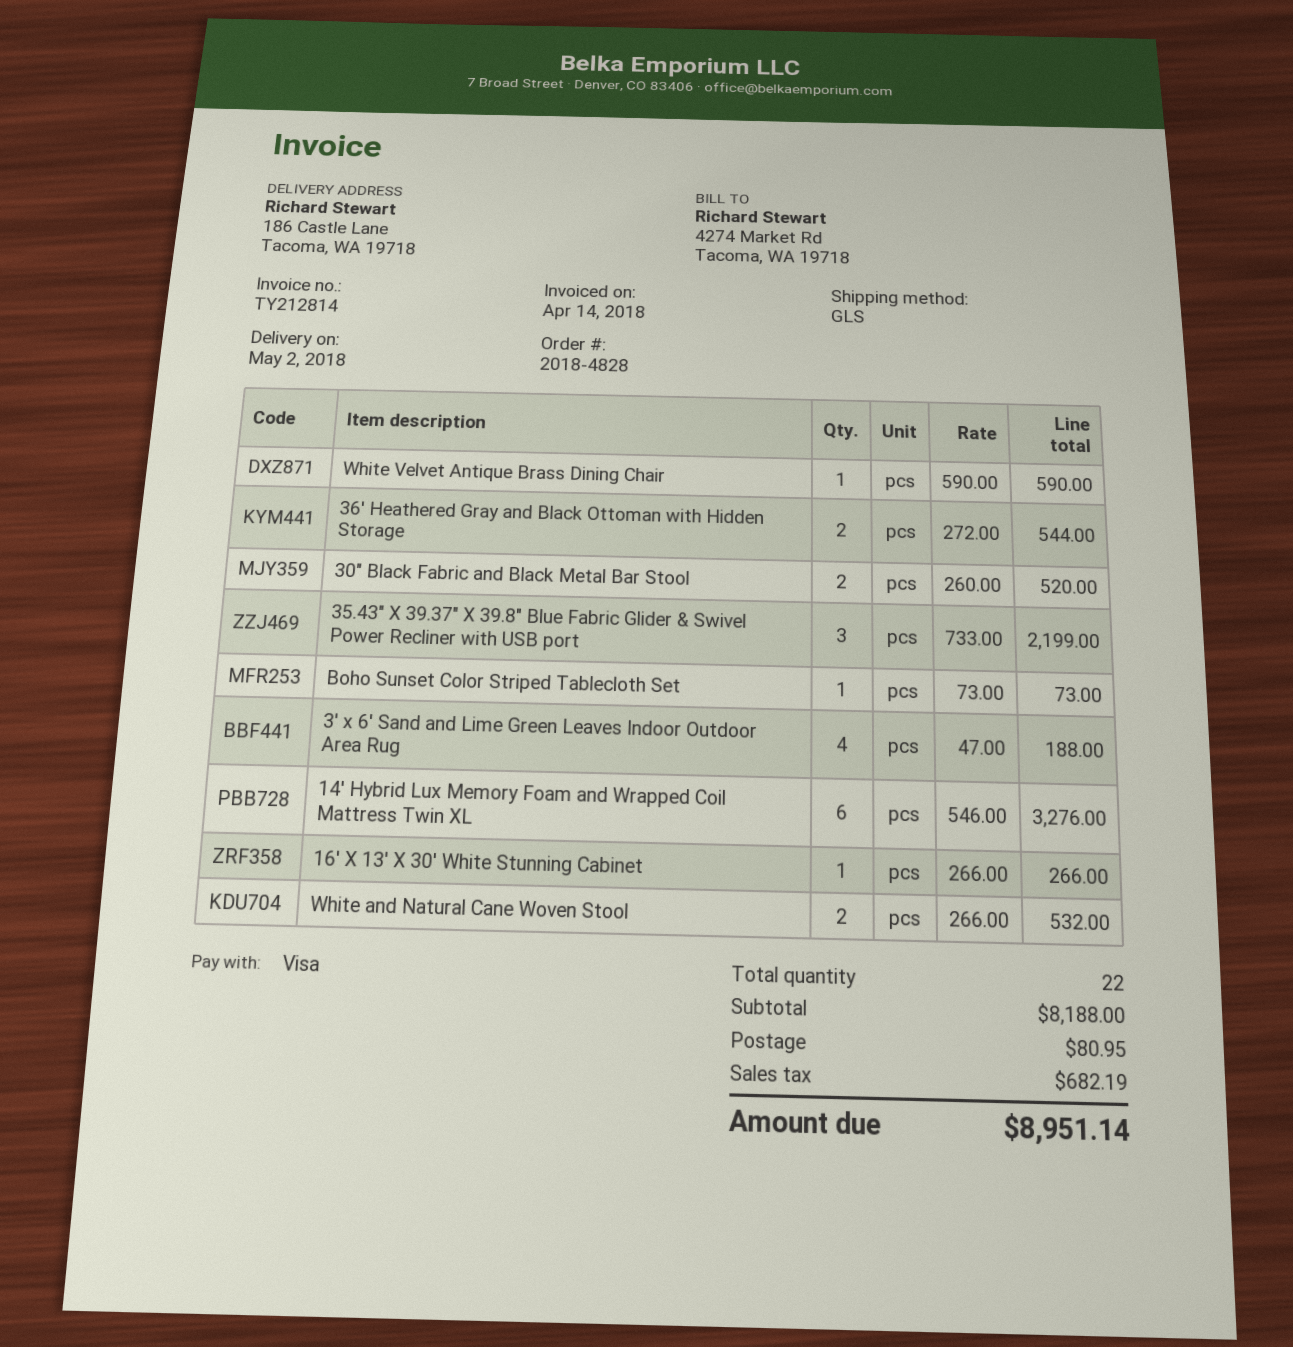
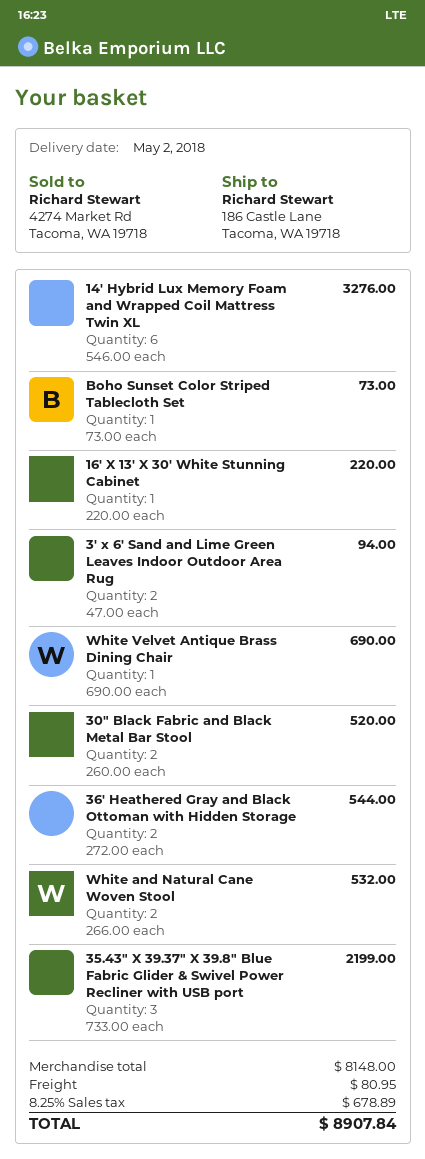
White Velvet Antique Brass Dining Chair: 1 x 590.00 = 590.00 -> 1 x 690.00 = 690.00
3' x 6' Sand and Lime Green Leaves Indoor Outdoor Area Rug: 4 x 47.00 = 188.00 -> 2 x 47.00 = 94.00
16' X 13' X 30' White Stunning Cabinet: 1 x 266.00 = 266.00 -> 1 x 220.00 = 220.00
subtotal: 8188.00 -> 8148.00
tax: 682.19 -> 678.89
total: 8951.14 -> 8907.84

